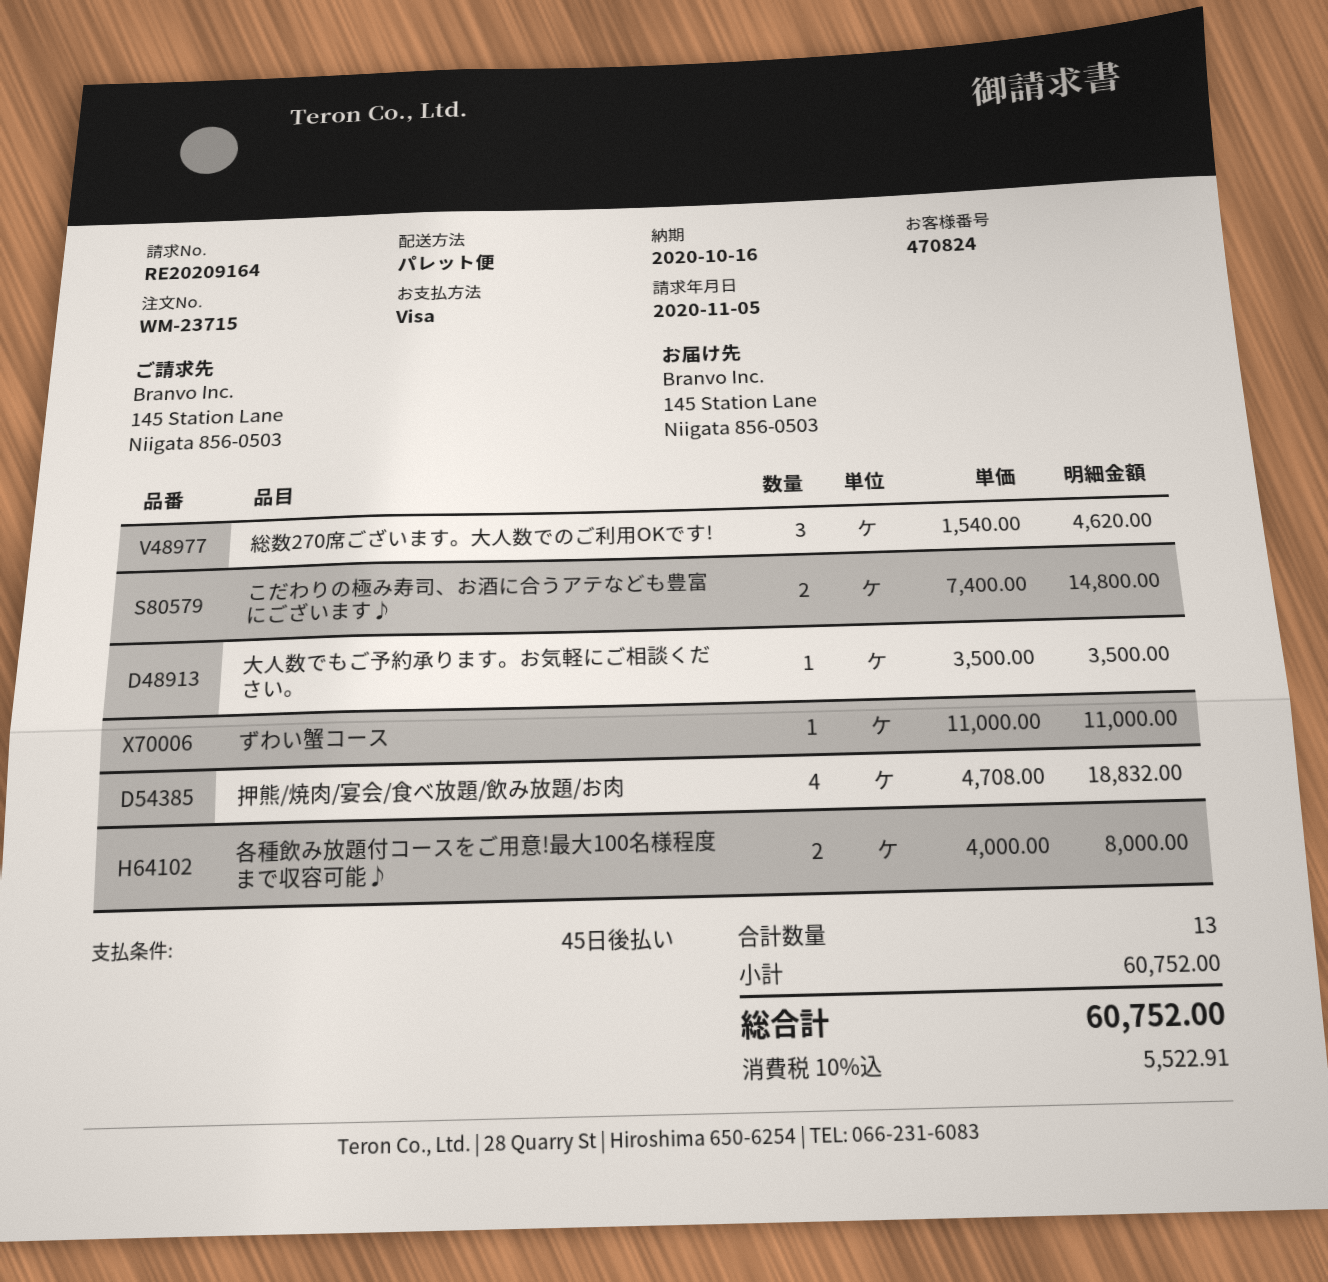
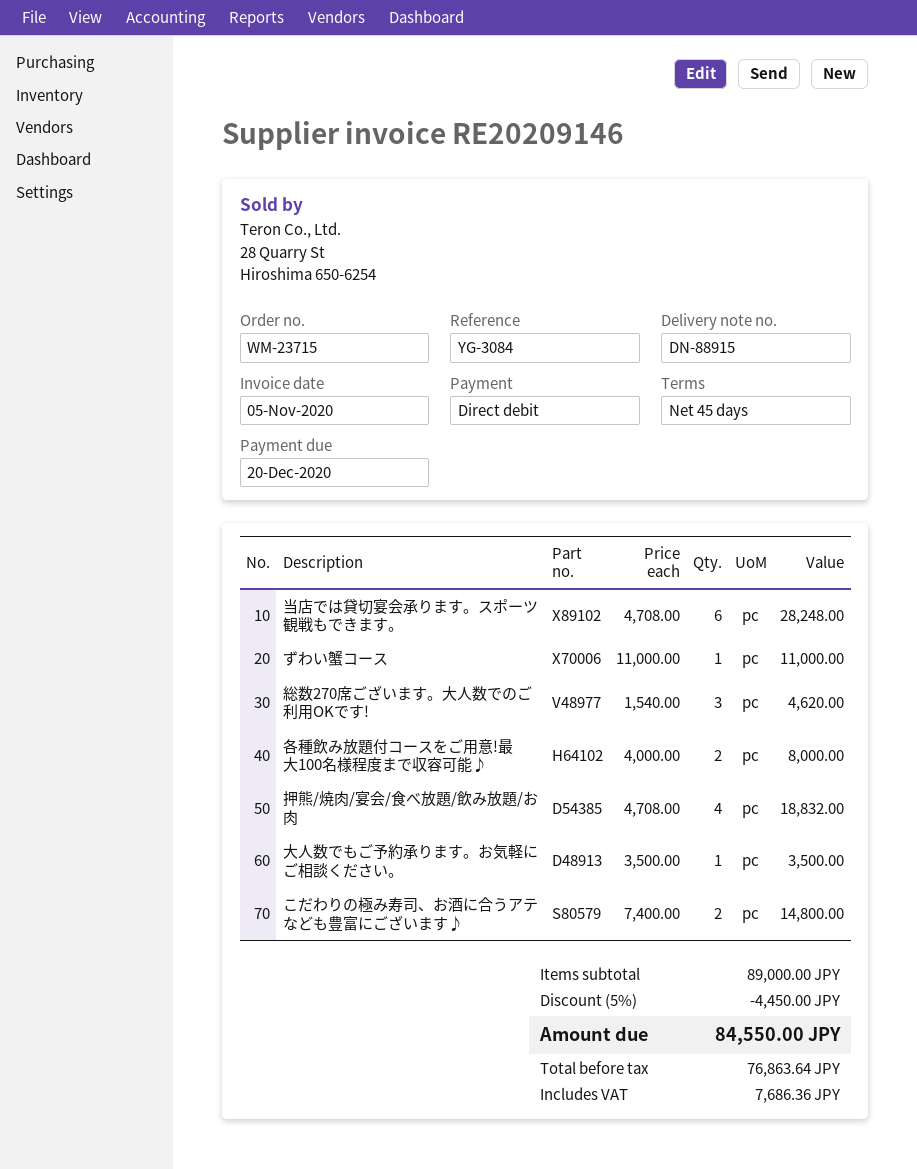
invoice number: RE20209164 -> RE20209146
payment method: Visa -> direct debit
当店では貸切宴会承ります。スポーツ観戦もできます。: none -> 6 x 4708.00 = 28248.00
subtotal: 60752.00 -> 89000.00
discount: none -> 5% = 4450.00
tax: 5522.91 -> 7686.36
total: 60752.00 -> 84550.00

